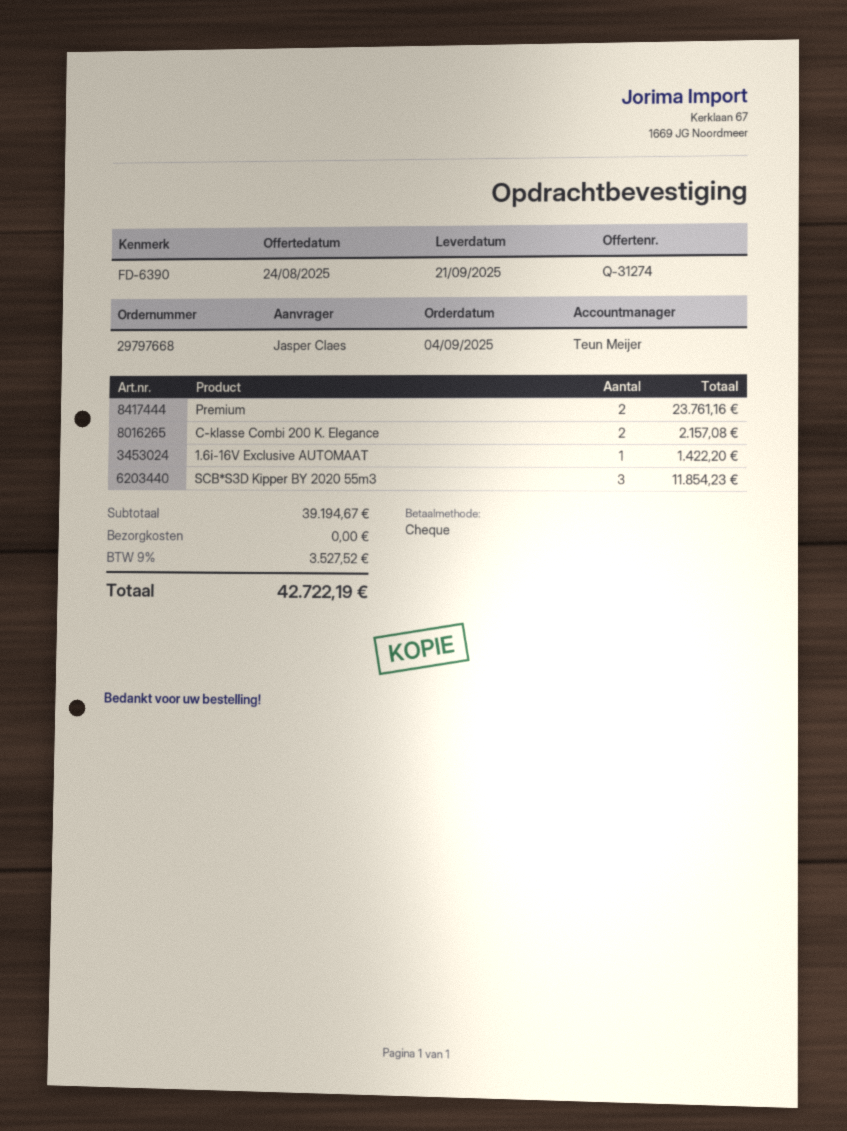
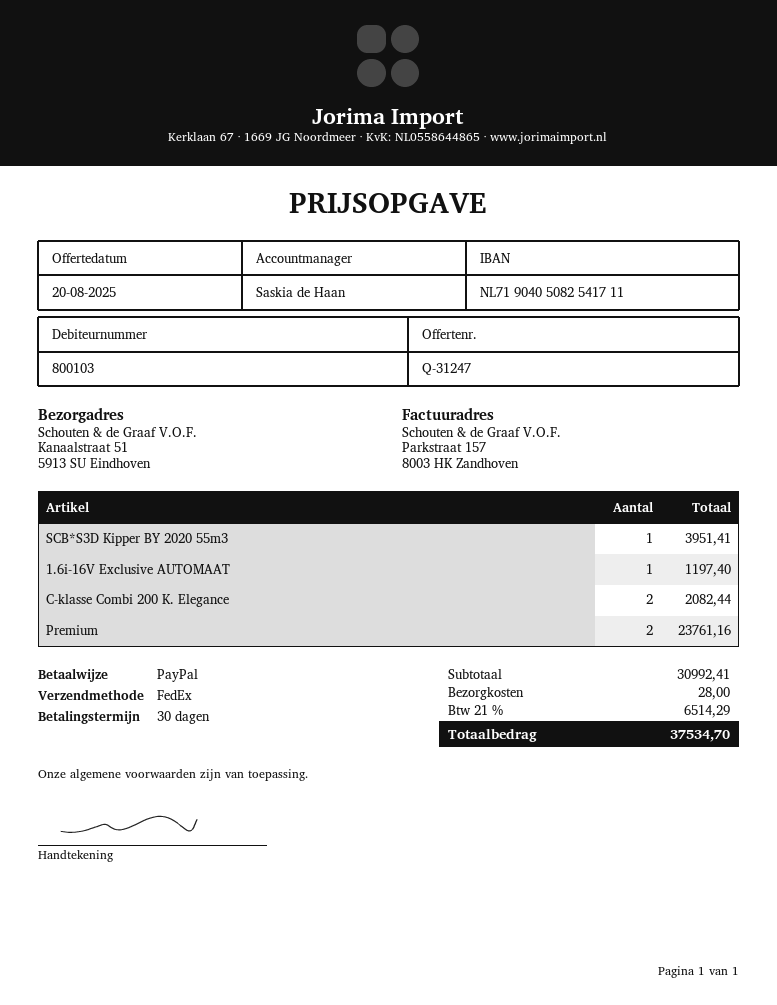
quote number: Q-31274 -> Q-31247
quote date: 2025-08-24 -> 2025-08-20
sales rep: Teun Meijer -> Saskia de Haan
payment method: cheque -> PayPal
C-klasse Combi 200 K. Elegance: 2 for 2157.08 -> 2 for 2082.44
1.6i-16V Exclusive AUTOMAAT: 1 for 1422.20 -> 1 for 1197.40
SCB*S3D Kipper BY 2020 55m3: 3 for 11854.23 -> 1 for 3951.41
subtotal: 39194.67 -> 30992.41
shipping: 0.00 -> 28.00
tax: 9% = 3527.52 -> 21% = 6514.29
total: 42722.19 -> 37534.70

